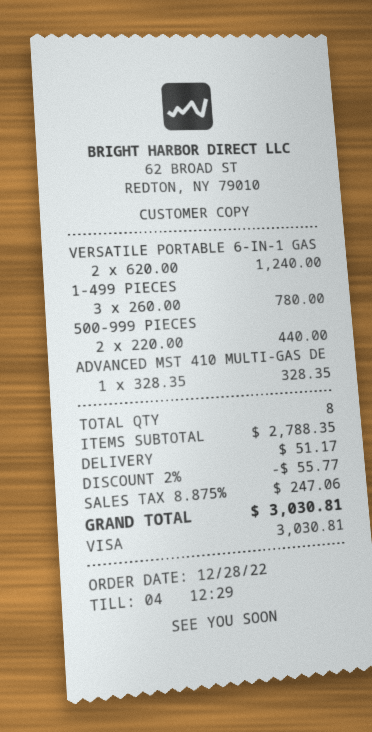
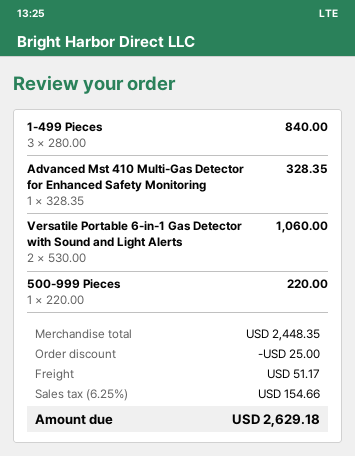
VERSATILE PORTABLE 6-IN-1 GAS: 2 x 620.00 = 1240.00 -> 2 x 530.00 = 1060.00
1-499 PIECES: 3 x 260.00 = 780.00 -> 3 x 280.00 = 840.00
500-999 PIECES: 2 x 220.00 = 440.00 -> 1 x 220.00 = 220.00
subtotal: 2788.35 -> 2448.35
discount: 55.77 -> 25.00
tax: 8.875% = 247.06 -> 6.25% = 154.66
total: 3030.81 -> 2629.18

